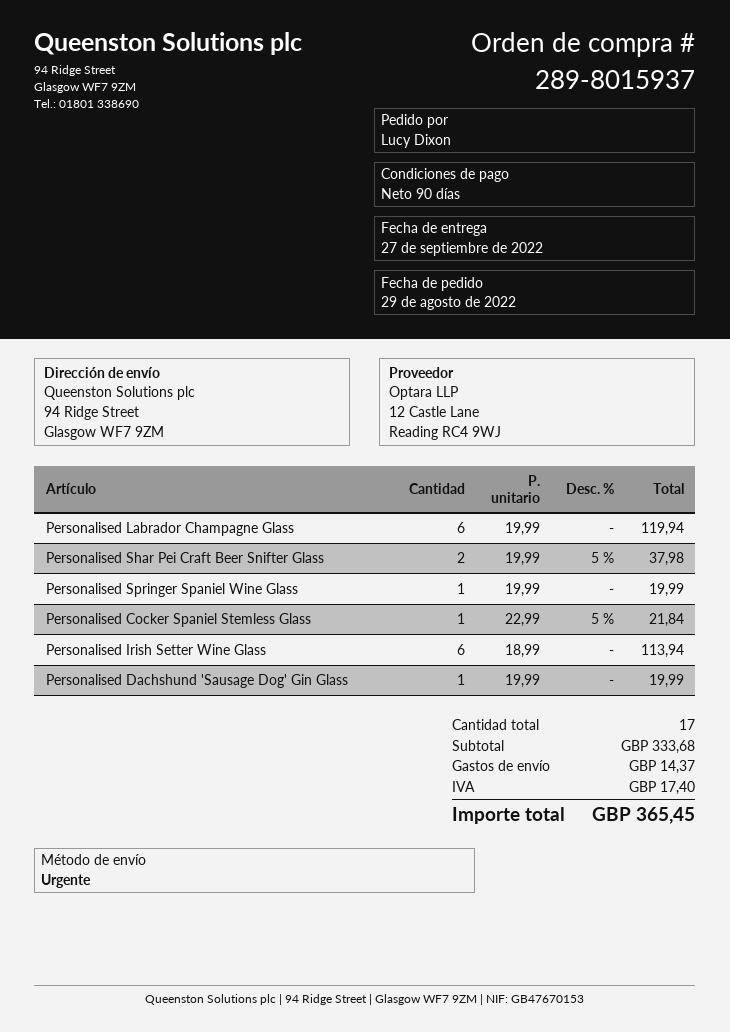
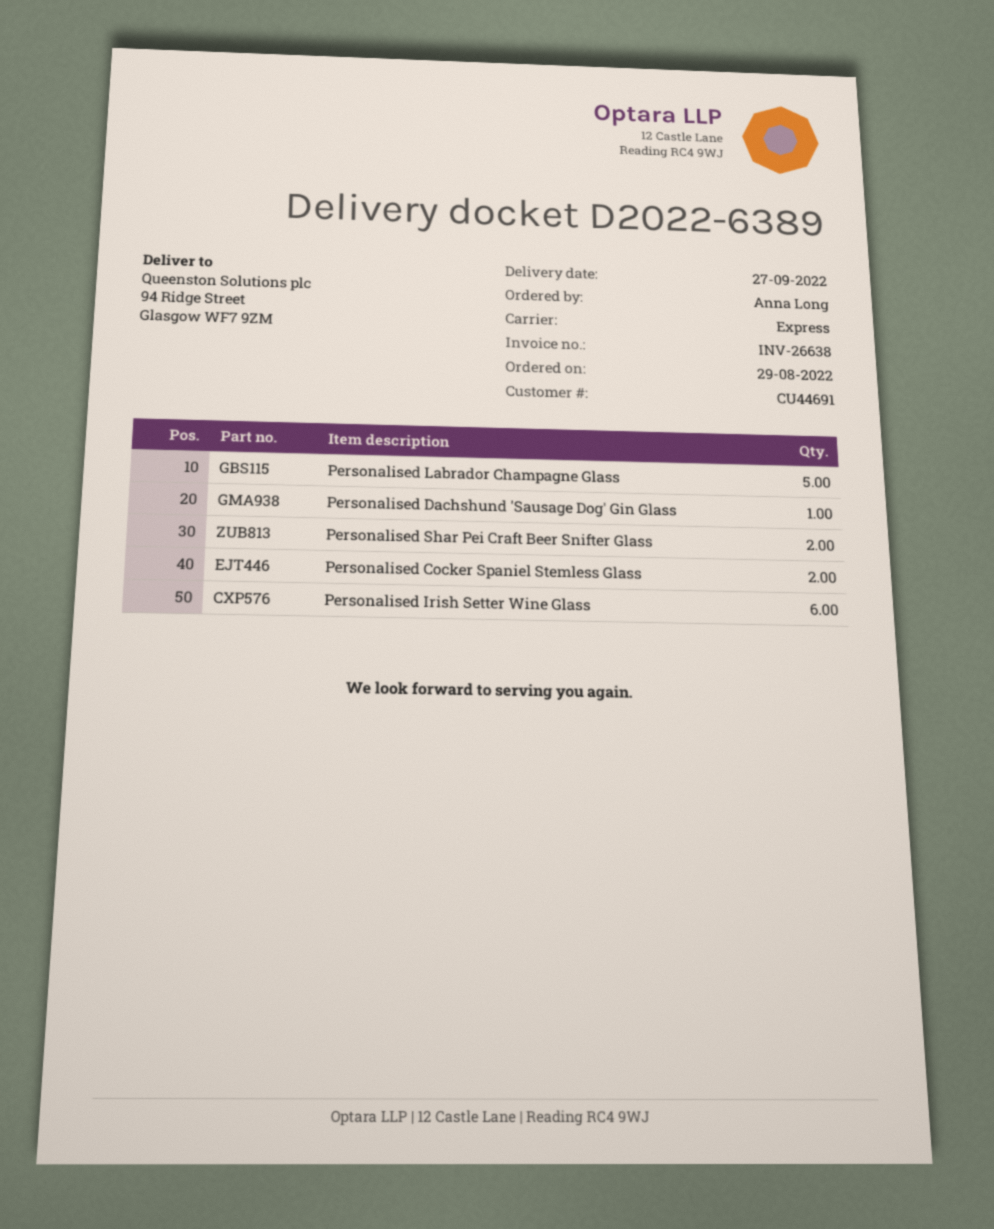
ordered by: Lucy Dixon -> Anna Long
Personalised Labrador Champagne Glass: 6 -> 5
Personalised Springer Spaniel Wine Glass: 1 -> none
Personalised Cocker Spaniel Stemless Glass: 1 -> 2

